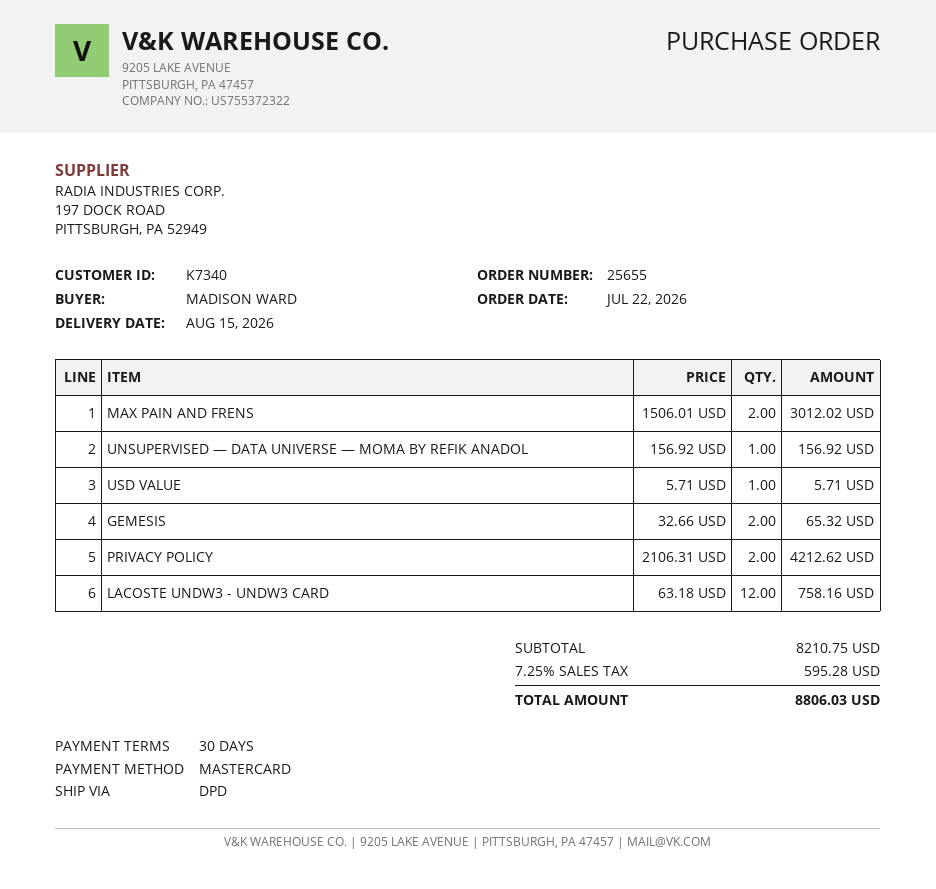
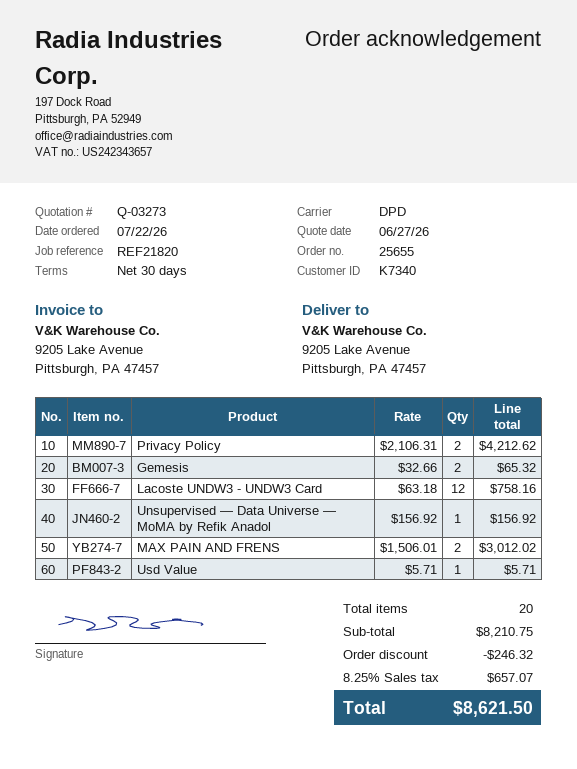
discount: none -> 246.32
tax: 7.25% = 595.28 -> 8.25% = 657.07
total: 8806.03 -> 8621.50

